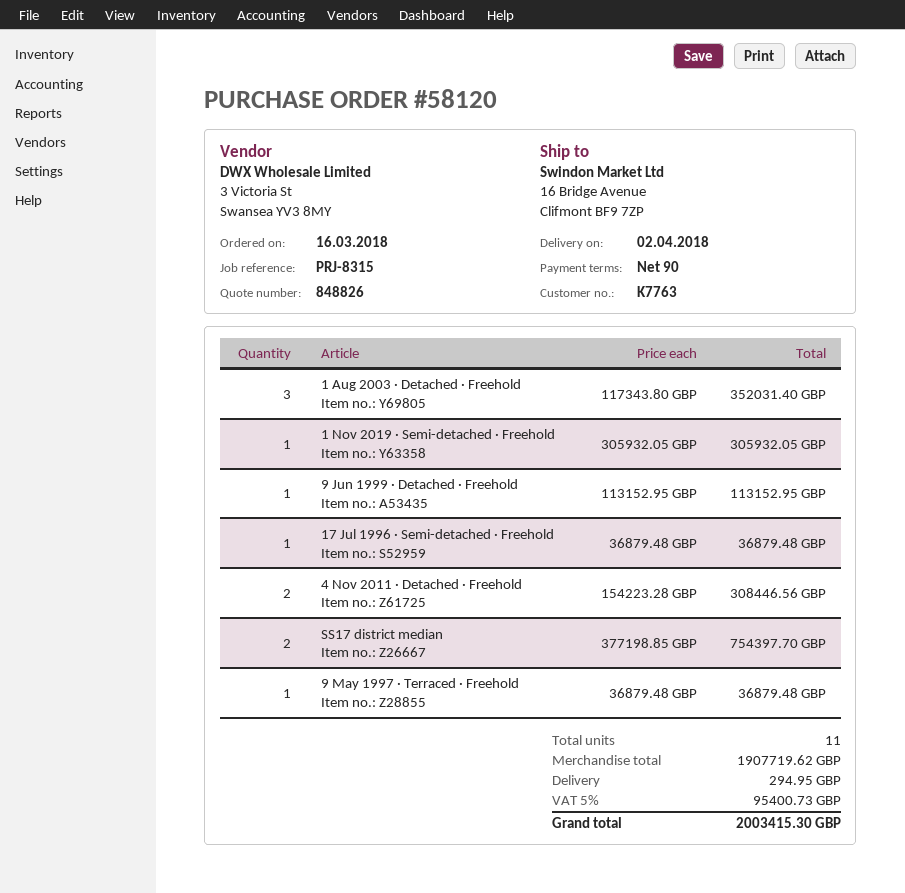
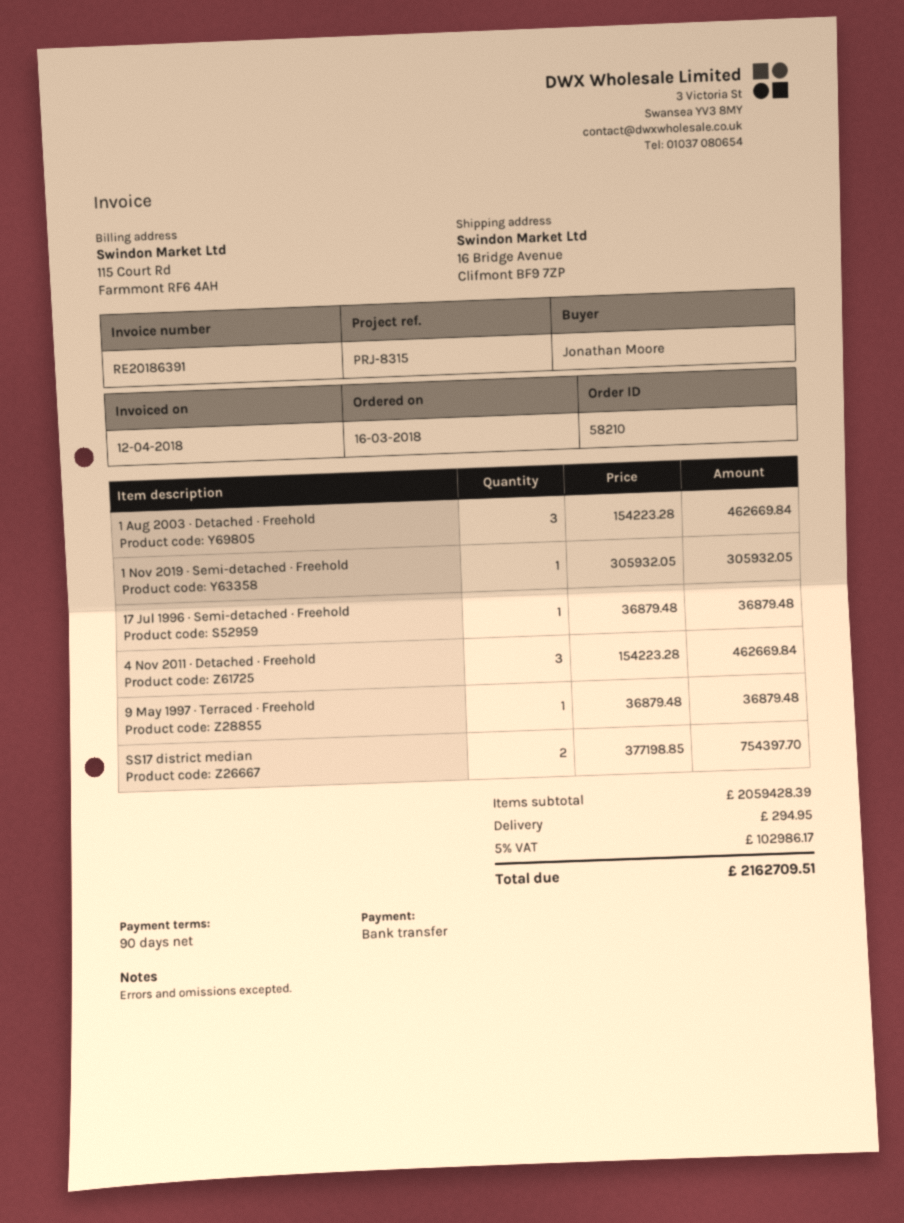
order number: 58120 -> 58210
1 Aug 2003 · Detached · Freehold: 3 x 117343.80 = 352031.40 -> 3 x 154223.28 = 462669.84
9 Jun 1999 · Detached · Freehold: 1 x 113152.95 = 113152.95 -> none
4 Nov 2011 · Detached · Freehold: 2 x 154223.28 = 308446.56 -> 3 x 154223.28 = 462669.84
subtotal: 1907719.62 -> 2059428.39
tax: 5% = 95400.73 -> 5% = 102986.17
total: 2003415.30 -> 2162709.51

